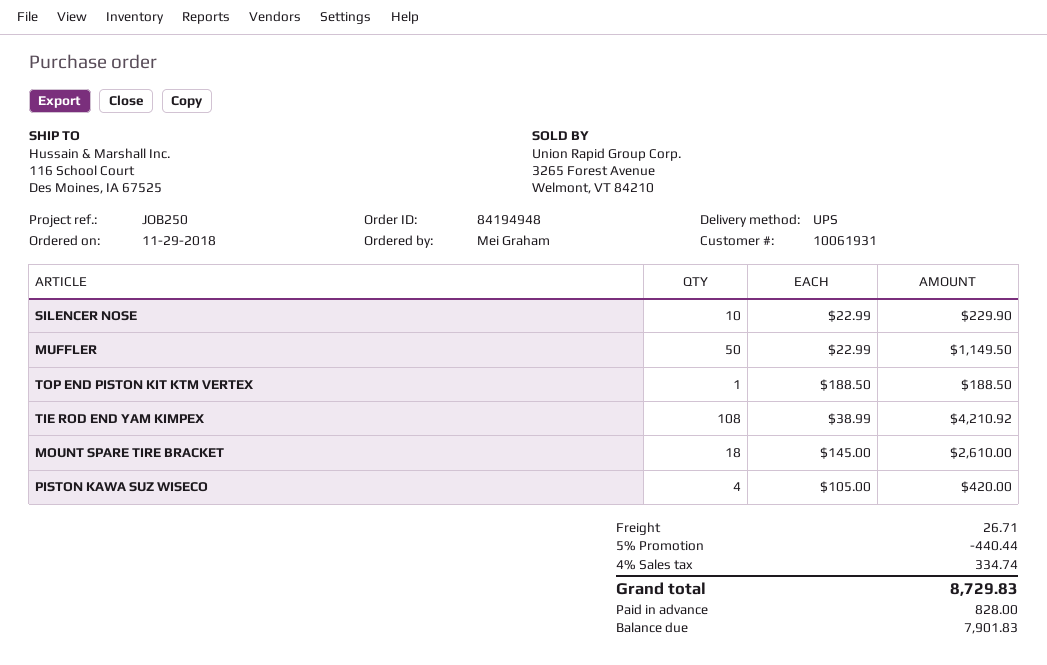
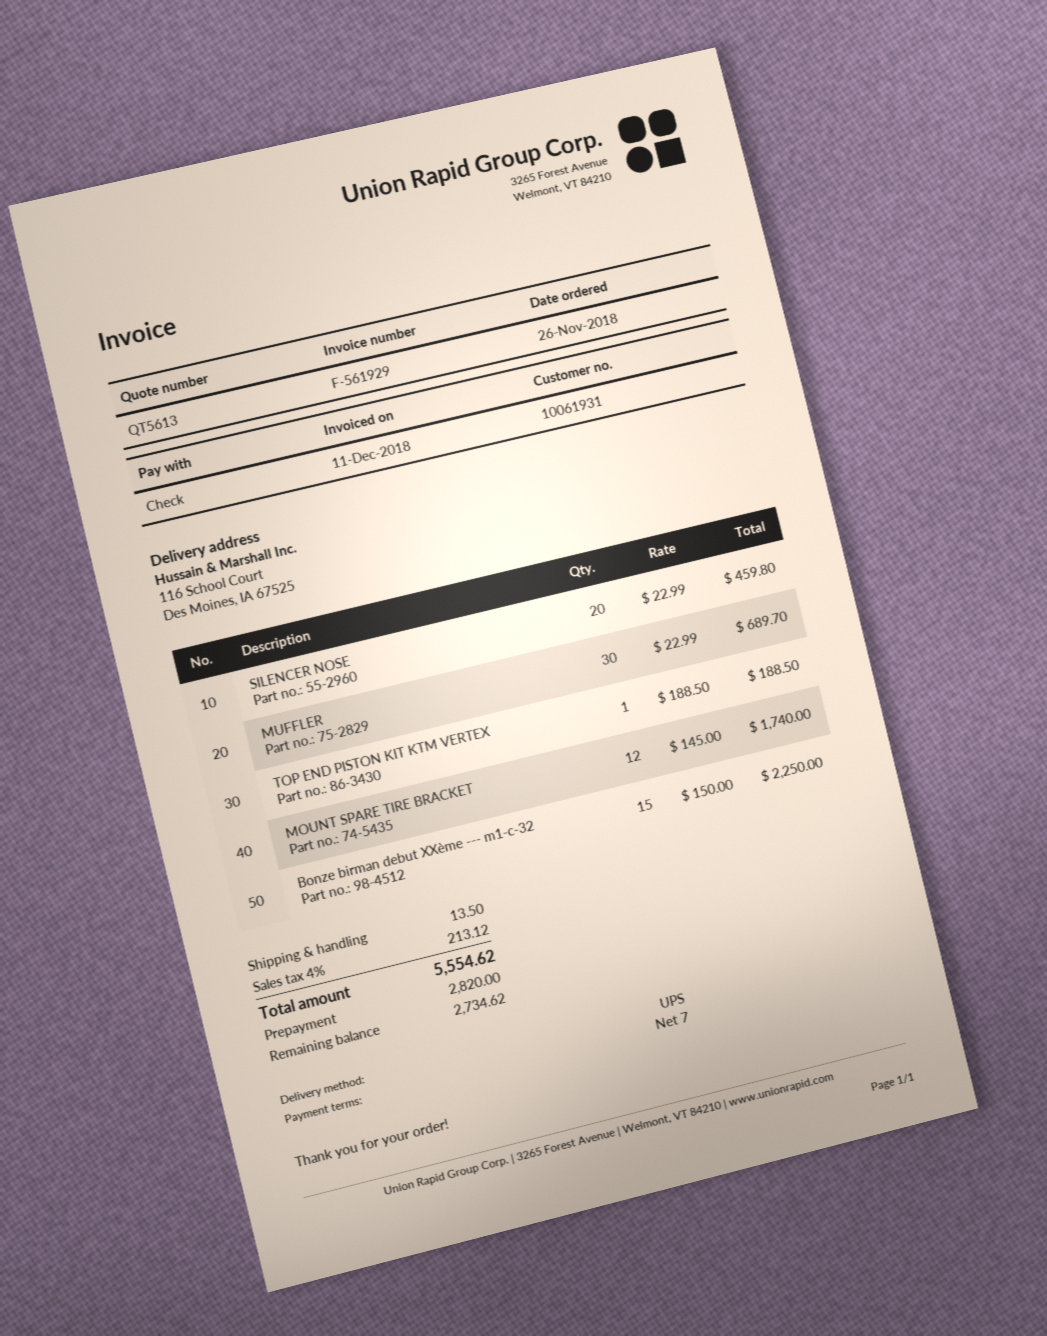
order date: 2018-11-29 -> 2018-11-26
SILENCER NOSE: 10 x 22.99 = 229.90 -> 20 x 22.99 = 459.80
MUFFLER: 50 x 22.99 = 1149.50 -> 30 x 22.99 = 689.70
TIE ROD END YAM KIMPEX: 108 x 38.99 = 4210.92 -> none
MOUNT SPARE TIRE BRACKET: 18 x 145.00 = 2610.00 -> 12 x 145.00 = 1740.00
PISTON KAWA SUZ WISECO: 4 x 105.00 = 420.00 -> none
Bonze birman debut XXème --- m1-c-32: none -> 15 x 150.00 = 2250.00
discount: 5% = 440.44 -> none
shipping: 26.71 -> 13.50
tax: 4% = 334.74 -> 4% = 213.12
total: 8729.83 -> 5554.62
deposit: 828.00 -> 2820.00
balance: 7901.83 -> 2734.62

